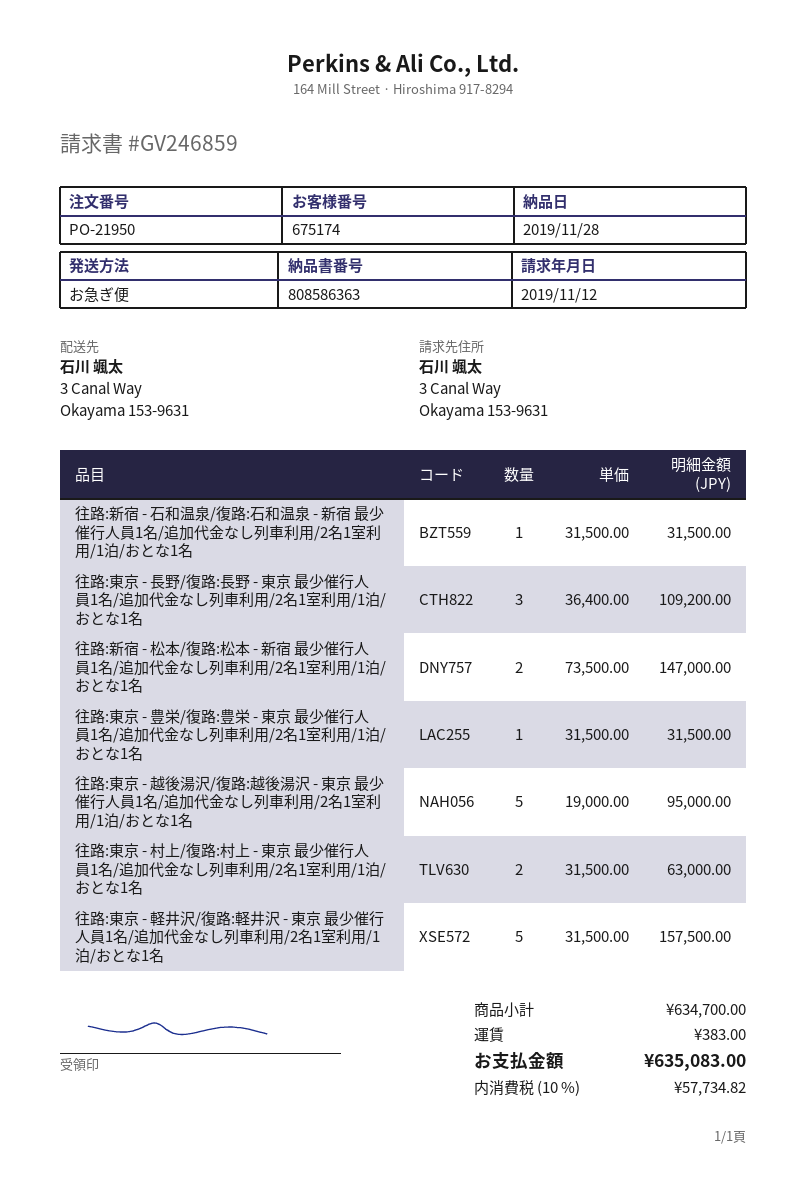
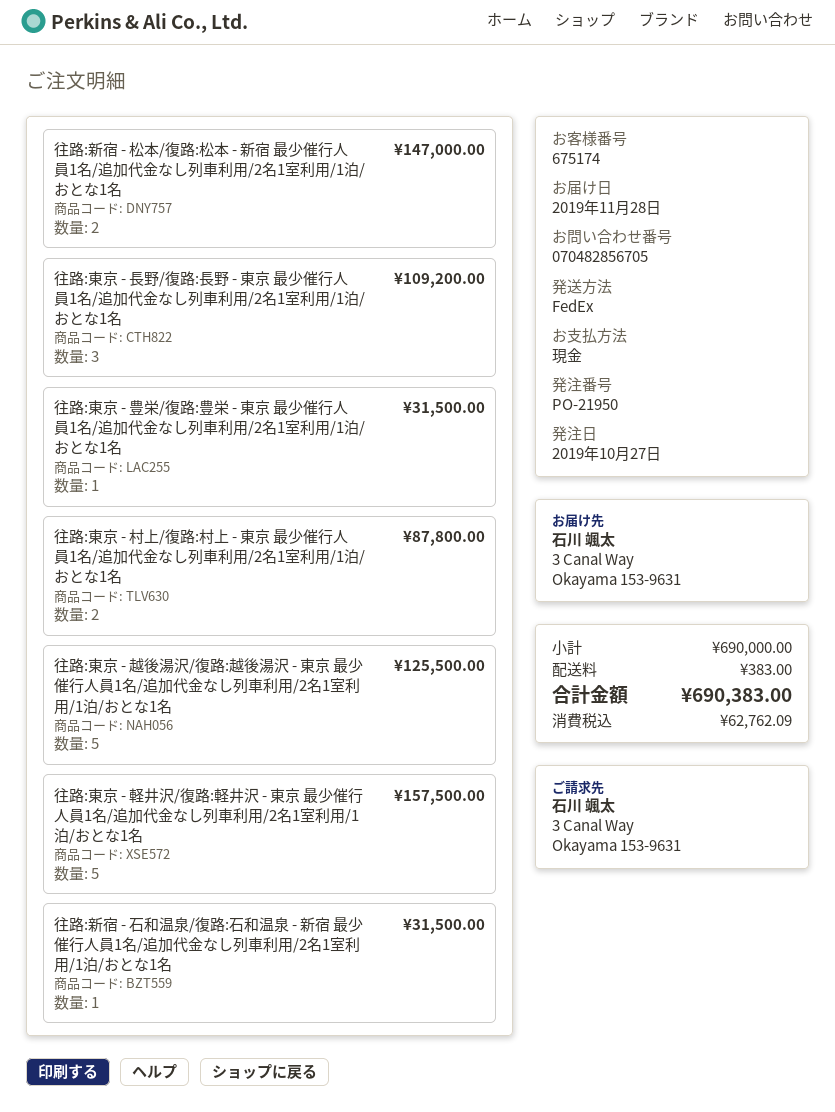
shipping method: express -> FedEx
往路:東京 - 越後湯沢/復路:越後湯沢 - 東京 最少催行人員1名/追加代金なし列車利用/2名1室利用/1泊/おとな1名: 5 for 95000.00 -> 5 for 125500.00
往路:東京 - 村上/復路:村上 - 東京 最少催行人員1名/追加代金なし列車利用/2名1室利用/1泊/おとな1名: 2 for 63000.00 -> 2 for 87800.00
subtotal: 634700.00 -> 690000.00
tax: 57734.82 -> 62762.09
total: 635083.00 -> 690383.00

